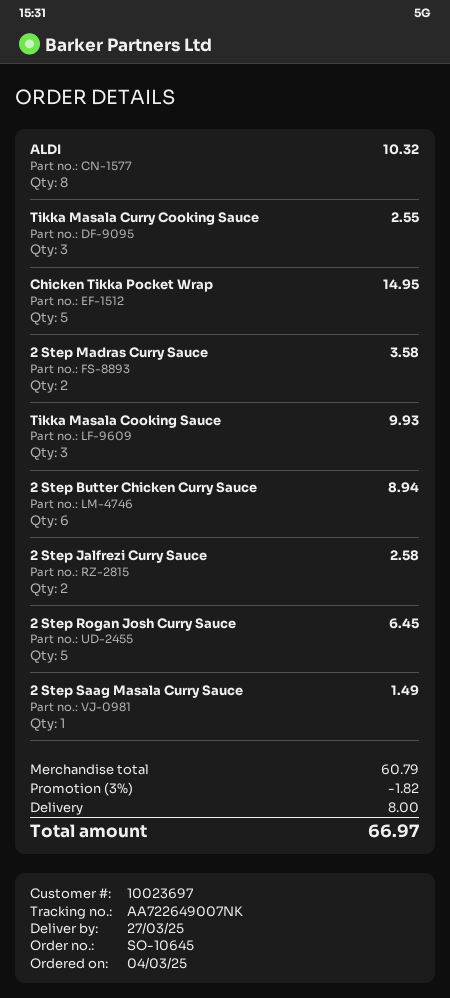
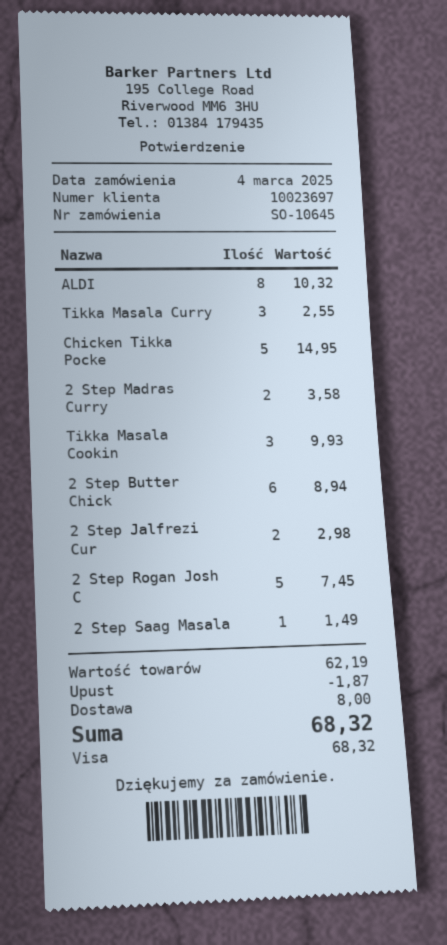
2 Step Jalfrezi Curry Sauce: 2 for 2.58 -> 2 for 2.98
2 Step Rogan Josh Curry Sauce: 5 for 6.45 -> 5 for 7.45
subtotal: 60.79 -> 62.19
discount: 1.82 -> 1.87
total: 66.97 -> 68.32

